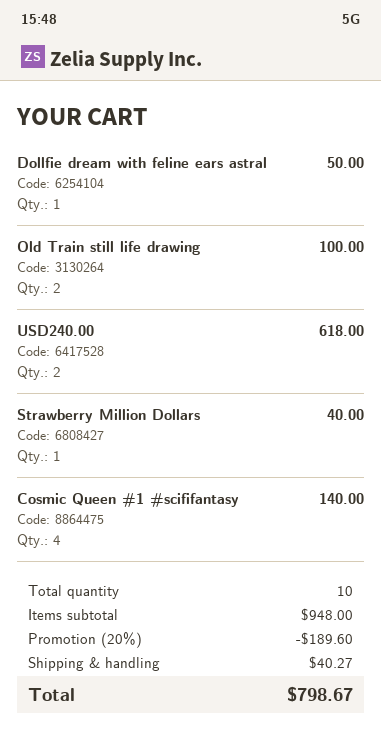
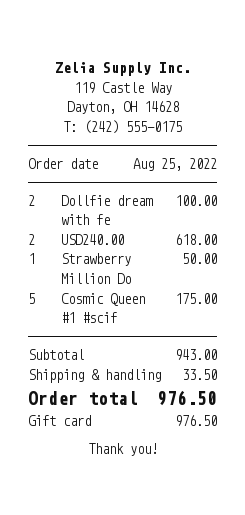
Dollfie dream with feline ears astral: 1 for 50.00 -> 2 for 100.00
Old Train still life drawing: 2 for 100.00 -> none
Strawberry Million Dollars: 1 for 40.00 -> 1 for 50.00
Cosmic Queen #1 #scififantasy: 4 for 140.00 -> 5 for 175.00
subtotal: 948.00 -> 943.00
discount: 20% = 189.60 -> none
shipping: 40.27 -> 33.50
total: 798.67 -> 976.50

